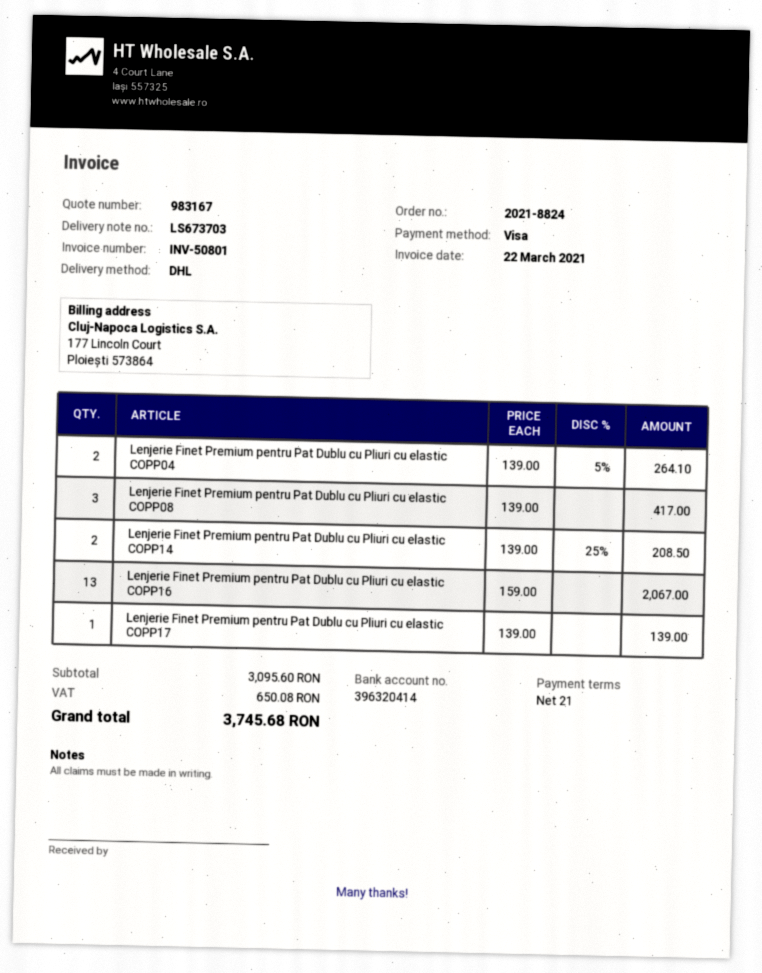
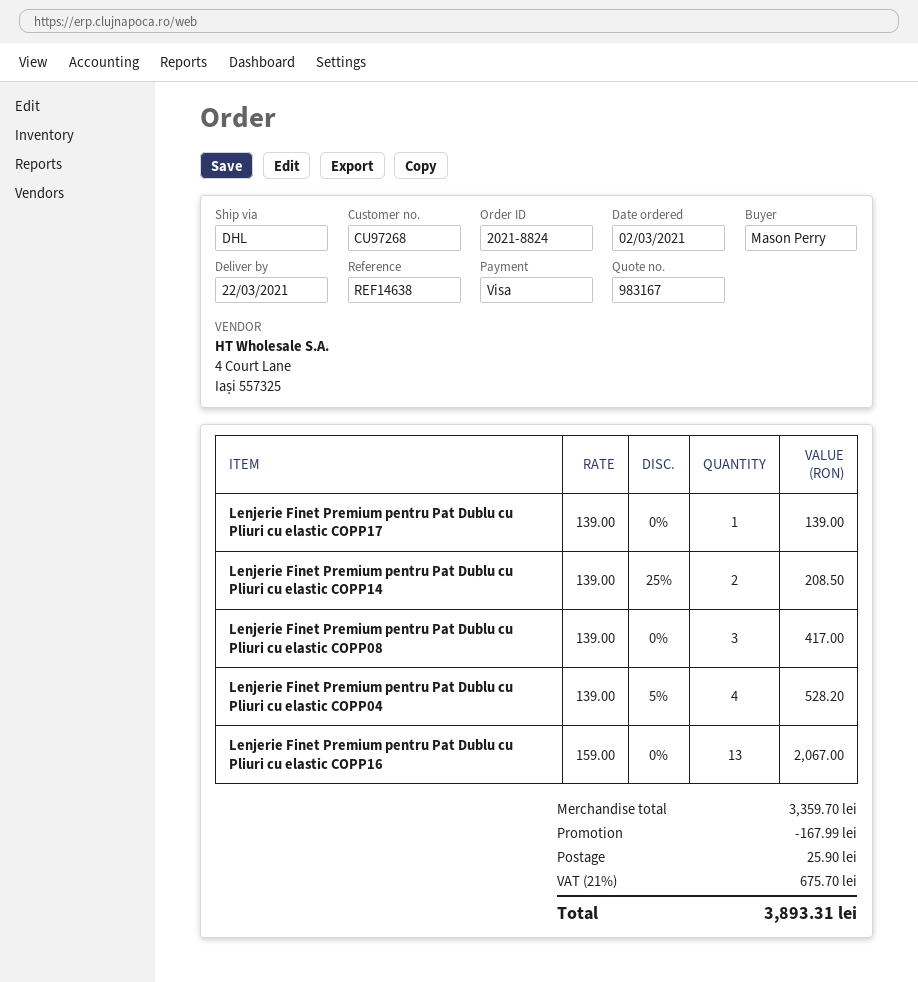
Lenjerie Finet Premium pentru Pat Dublu cu Pliuri cu elastic COPP04: 2 x 139.00 - 5% = 264.10 -> 4 x 139.00 - 5% = 528.20
subtotal: 3095.60 -> 3359.70
discount: none -> 167.99
shipping: none -> 25.90
tax: 650.08 -> 675.70
total: 3745.68 -> 3893.31

